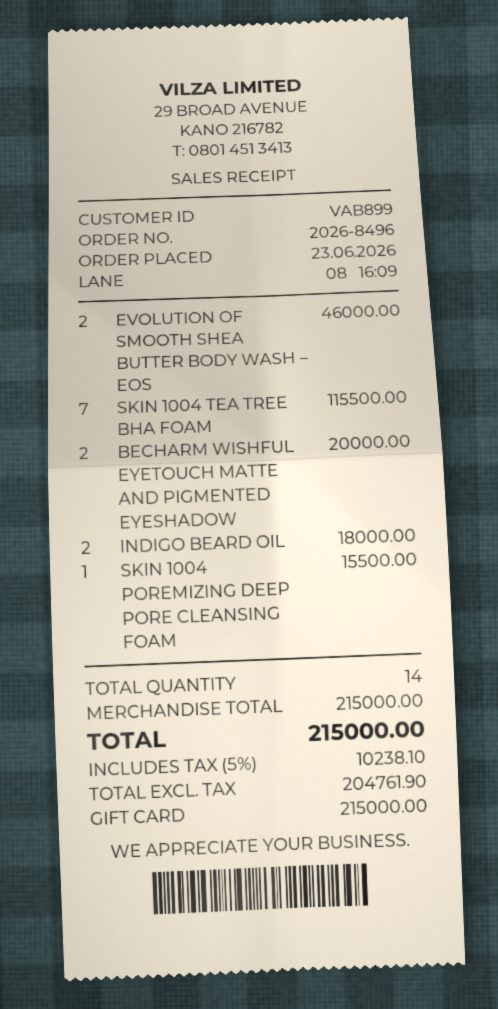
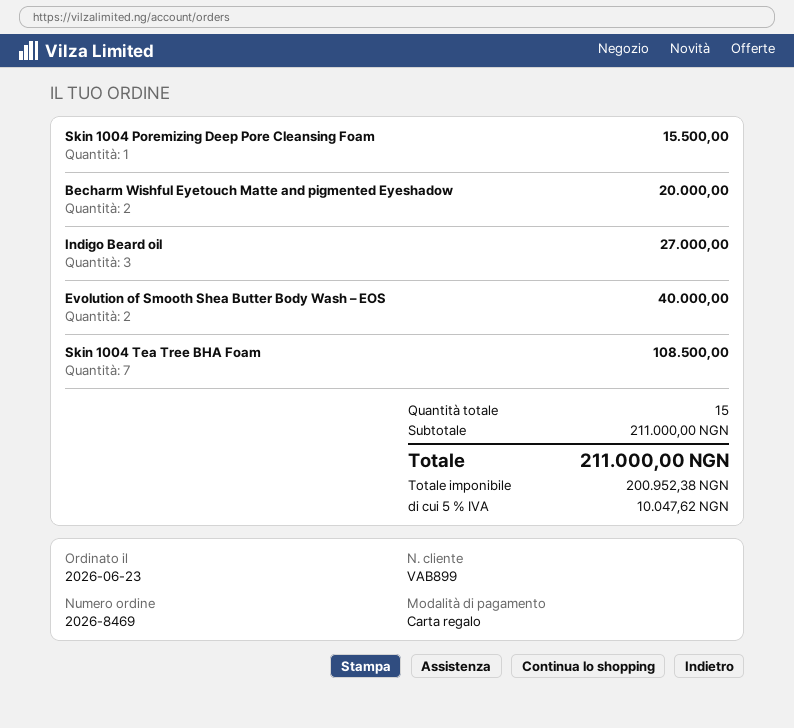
order number: 2026-8496 -> 2026-8469
EVOLUTION OF SMOOTH SHEA BUTTER BODY WASH – EOS: 2 for 46000.00 -> 2 for 40000.00
SKIN 1004 TEA TREE BHA FOAM: 7 for 115500.00 -> 7 for 108500.00
INDIGO BEARD OIL: 2 for 18000.00 -> 3 for 27000.00
total quantity: 14 -> 15
subtotal: 215000.00 -> 211000.00
net: 204761.90 -> 200952.38
tax: 5% = 10238.10 -> 5% = 10047.62
total: 215000.00 -> 211000.00

